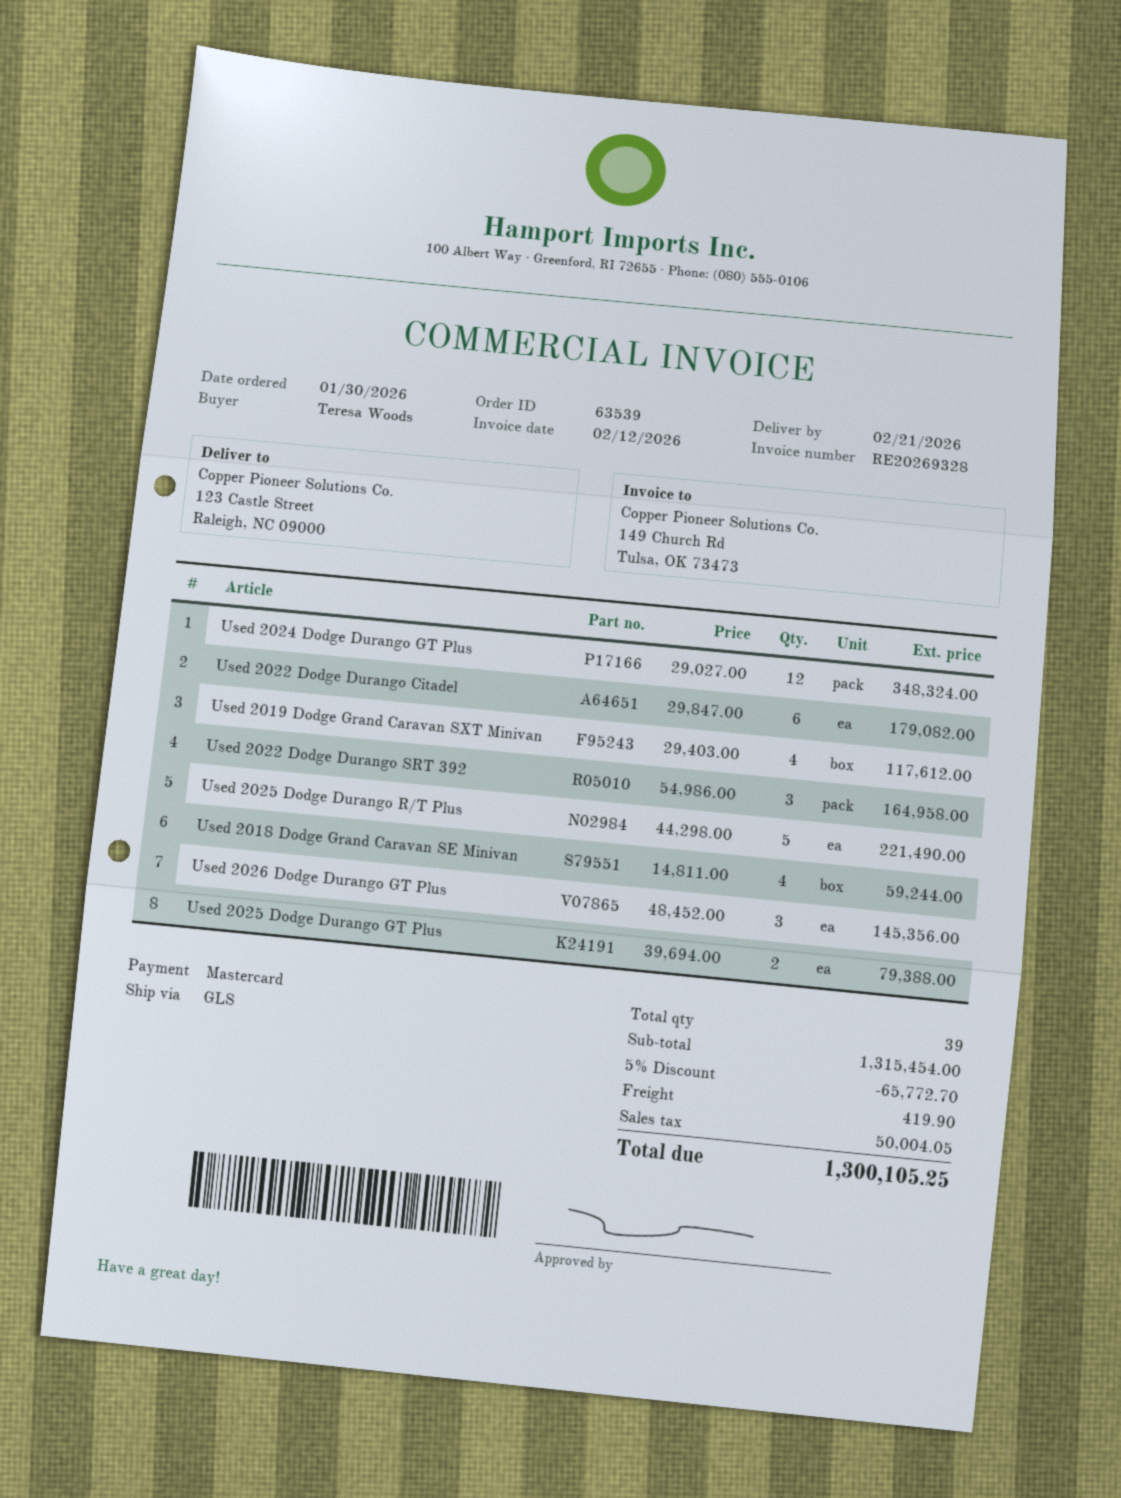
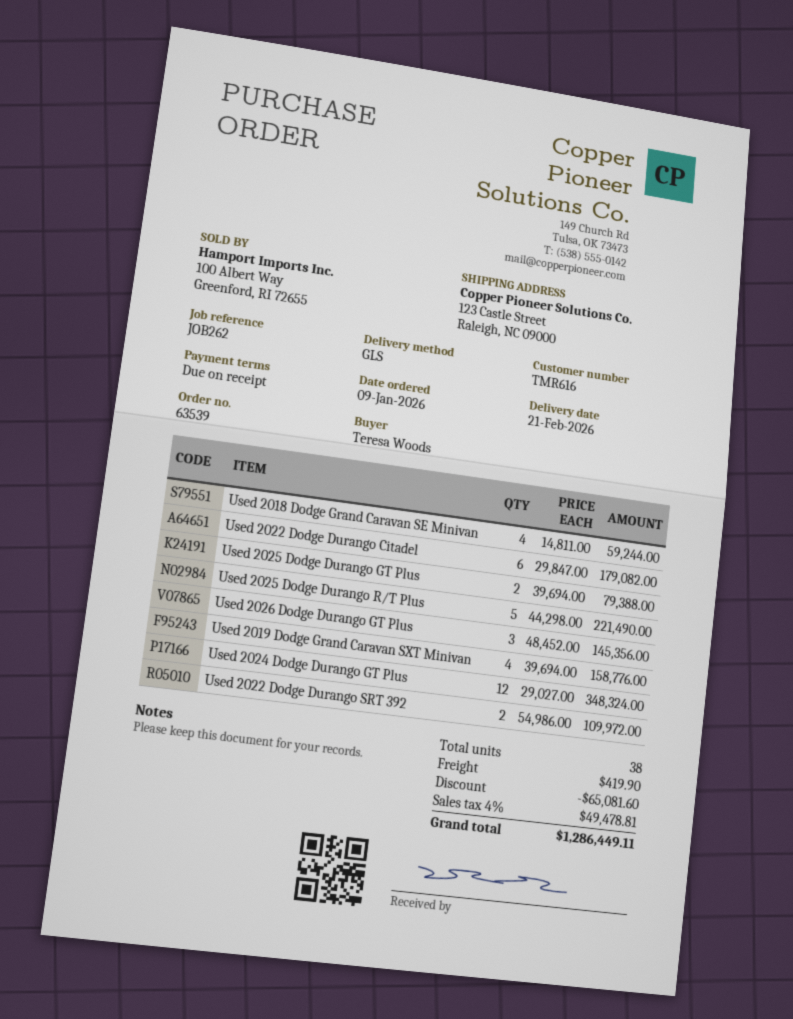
order date: 2026-01-30 -> 2026-01-09
Used 2019 Dodge Grand Caravan SXT Minivan: 4 x 29403.00 = 117612.00 -> 4 x 39694.00 = 158776.00
Used 2022 Dodge Durango SRT 392: 3 x 54986.00 = 164958.00 -> 2 x 54986.00 = 109972.00
total quantity: 39 -> 38
discount: 65772.70 -> 65081.60
tax: 50004.05 -> 49478.81
total: 1300105.25 -> 1286449.11

